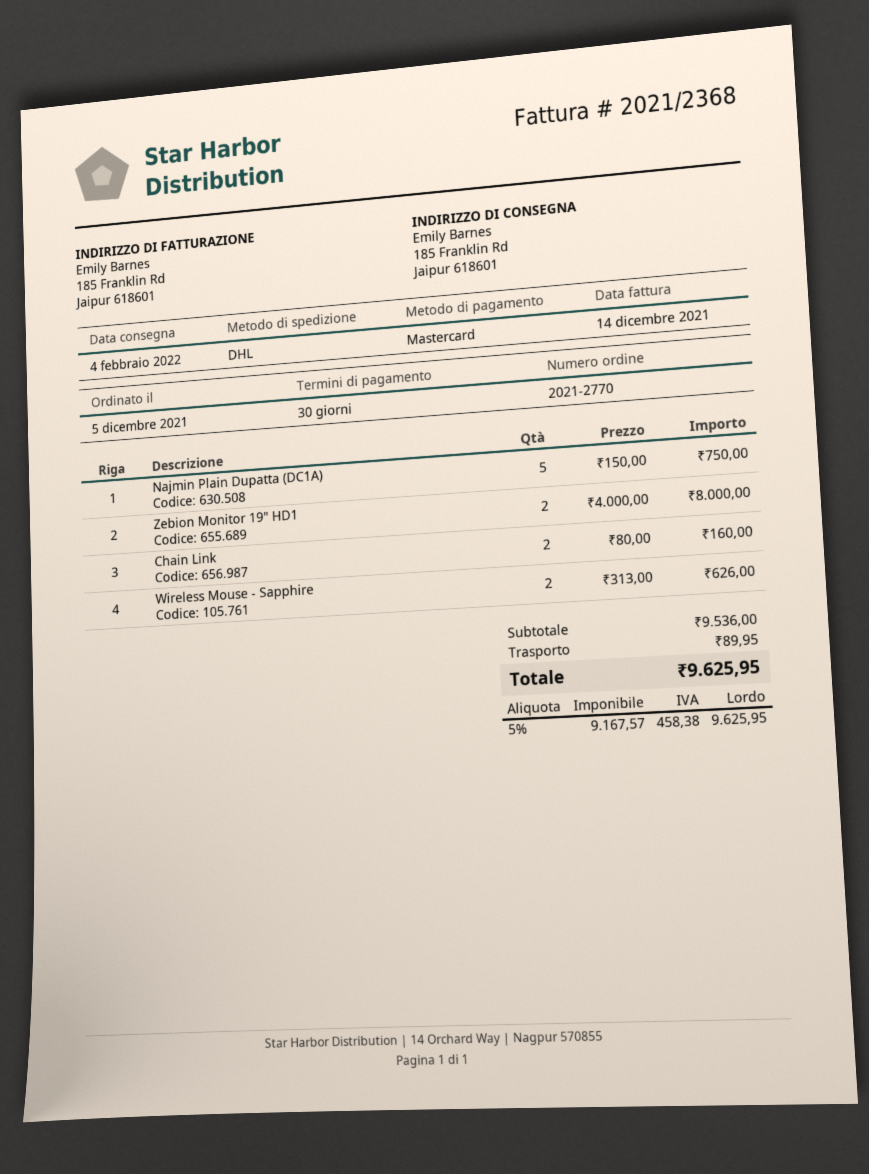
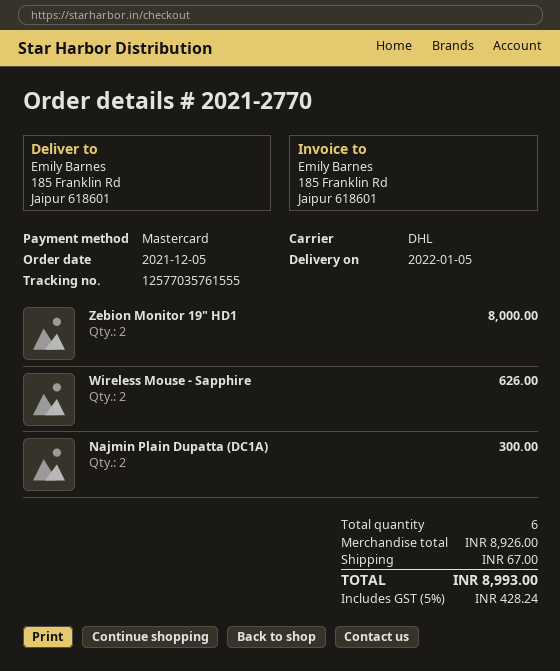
delivery date: 2022-02-04 -> 2022-01-05
Najmin Plain Dupatta (DC1A): 5 for 750.00 -> 2 for 300.00
Chain Link: 2 for 160.00 -> none
subtotal: 9536.00 -> 8926.00
shipping: 89.95 -> 67.00
tax: 5% = 458.38 -> 5% = 428.24
total: 9625.95 -> 8993.00

